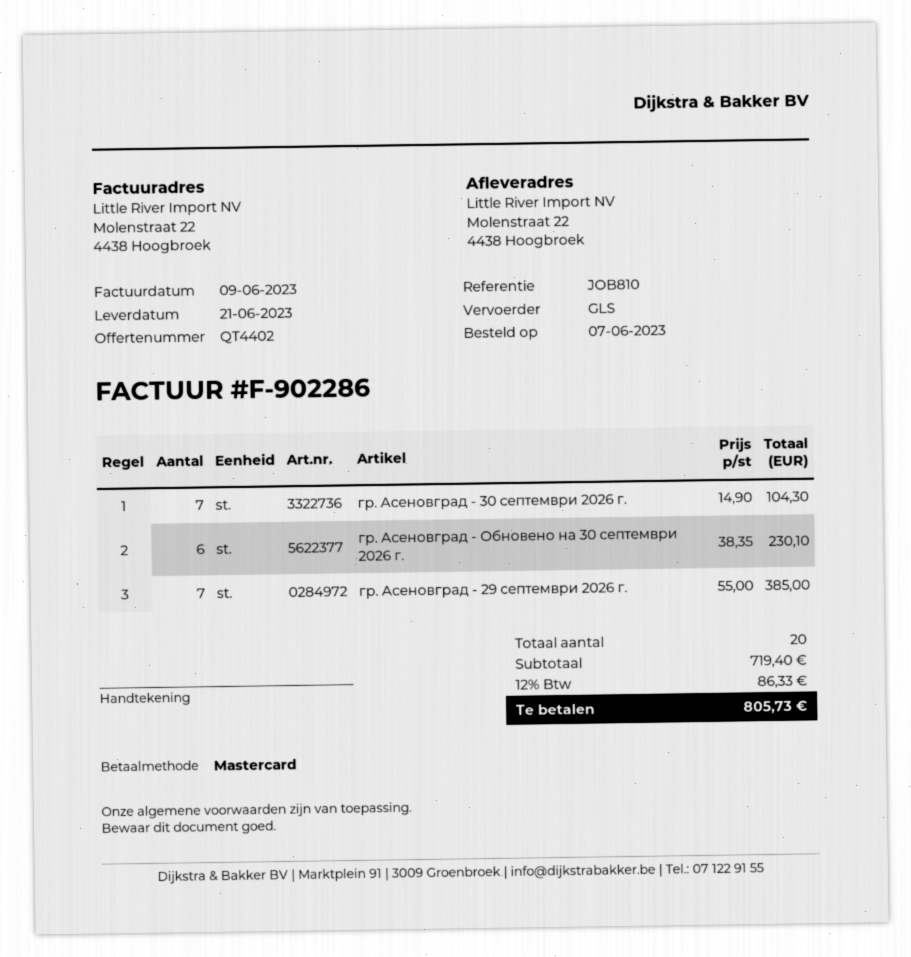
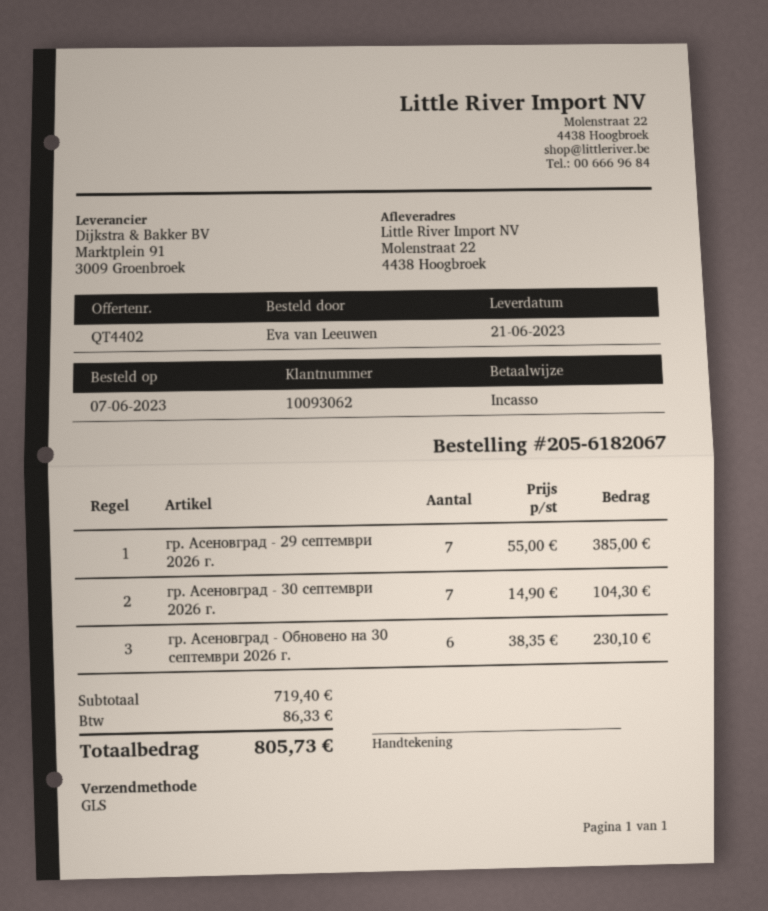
payment method: Mastercard -> direct debit

